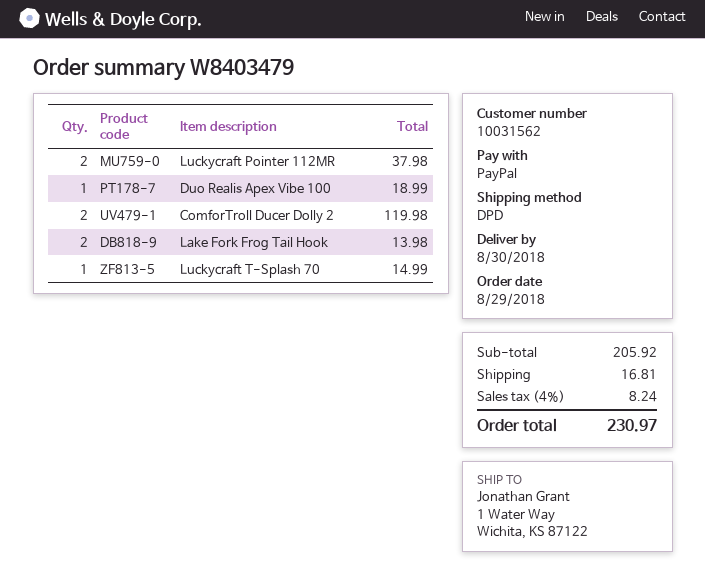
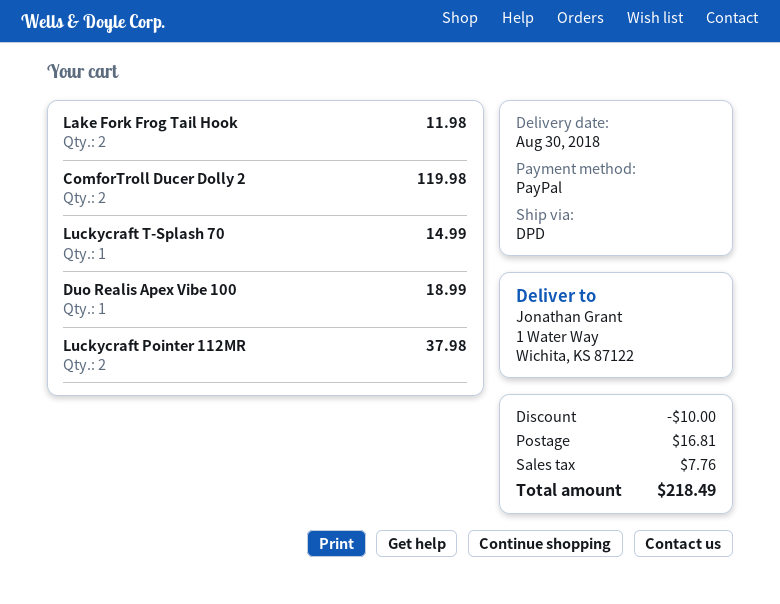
Lake Fork Frog Tail Hook: 2 for 13.98 -> 2 for 11.98
discount: none -> 10.00
tax: 8.24 -> 7.76
total: 230.97 -> 218.49

